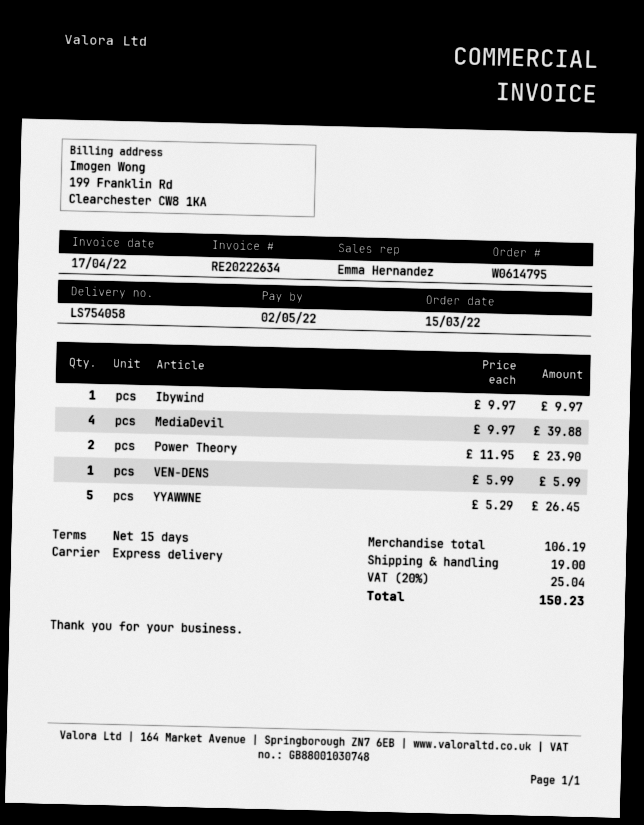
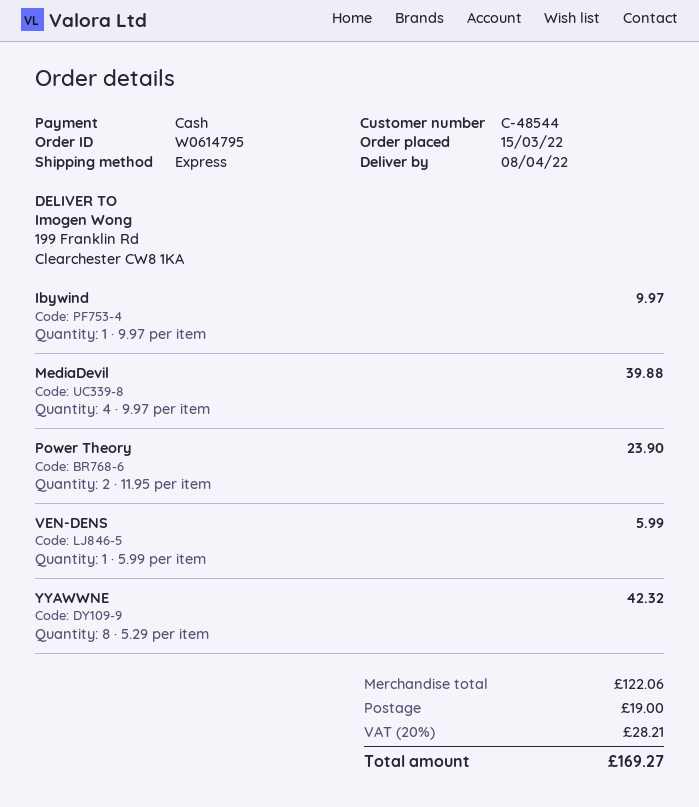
YYAWWNE: 5 x 5.29 = 26.45 -> 8 x 5.29 = 42.32
subtotal: 106.19 -> 122.06
tax: 20% = 25.04 -> 20% = 28.21
total: 150.23 -> 169.27

